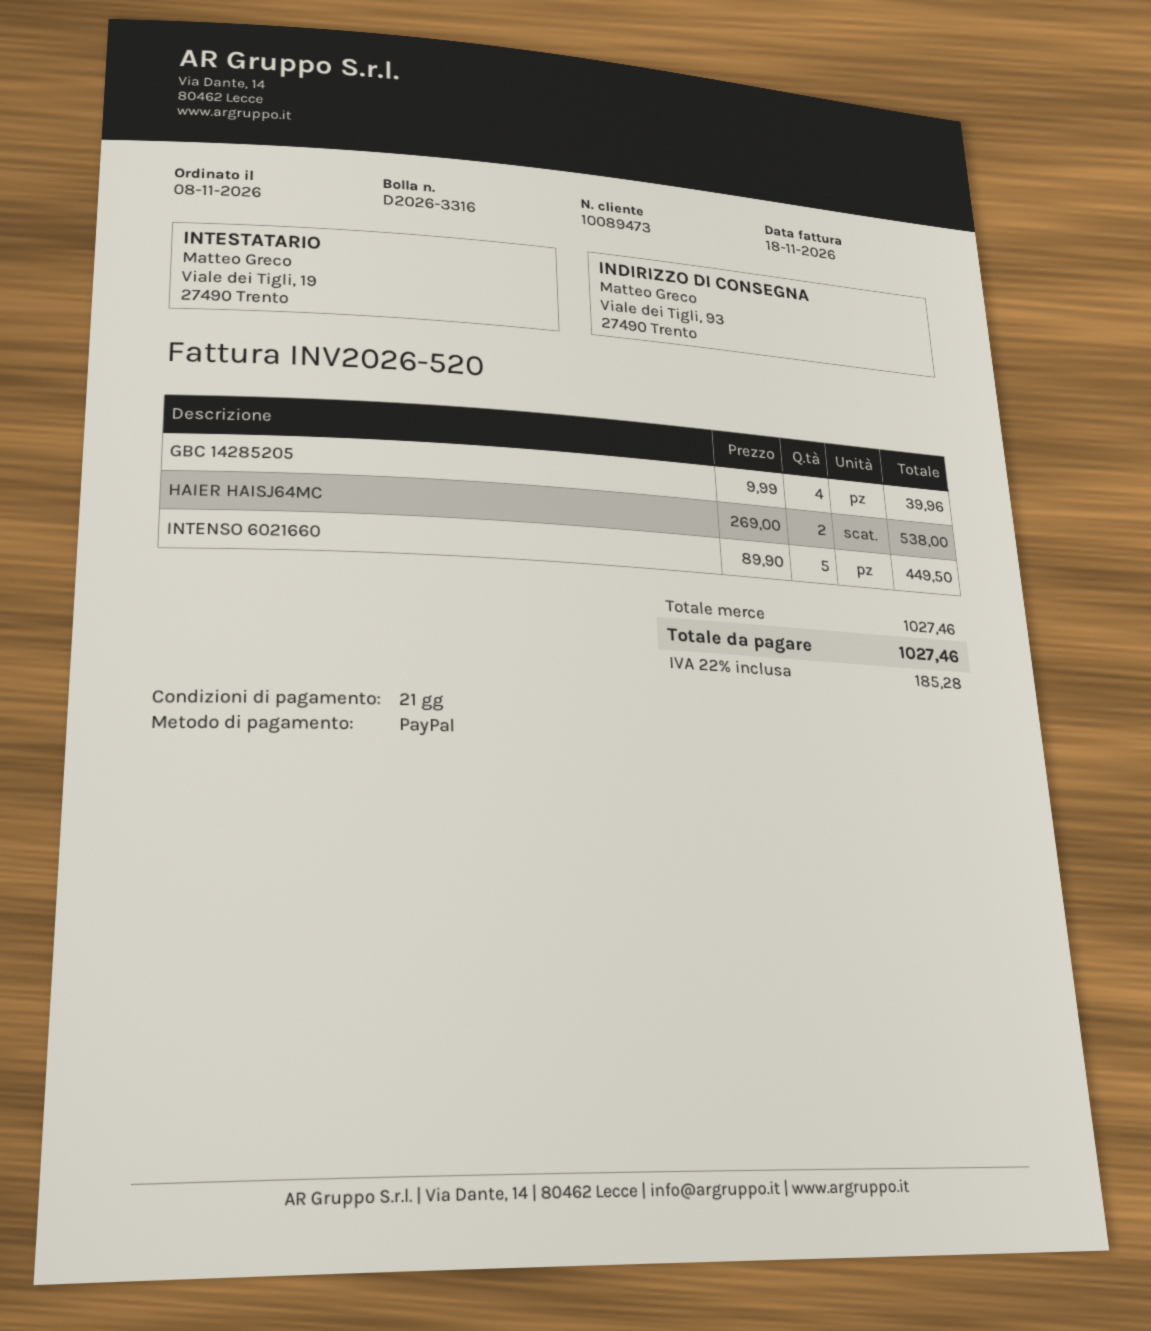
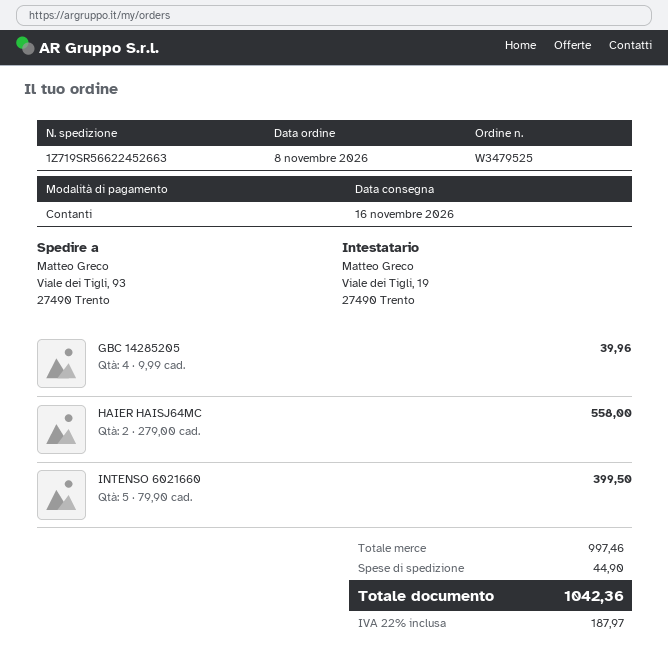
payment method: PayPal -> cash
HAIER HAISJ64MC: 2 x 269.00 = 538.00 -> 2 x 279.00 = 558.00
INTENSO 6021660: 5 x 89.90 = 449.50 -> 5 x 79.90 = 399.50
subtotal: 1027.46 -> 997.46
shipping: none -> 44.90
tax: 22% = 185.28 -> 22% = 187.97
total: 1027.46 -> 1042.36

